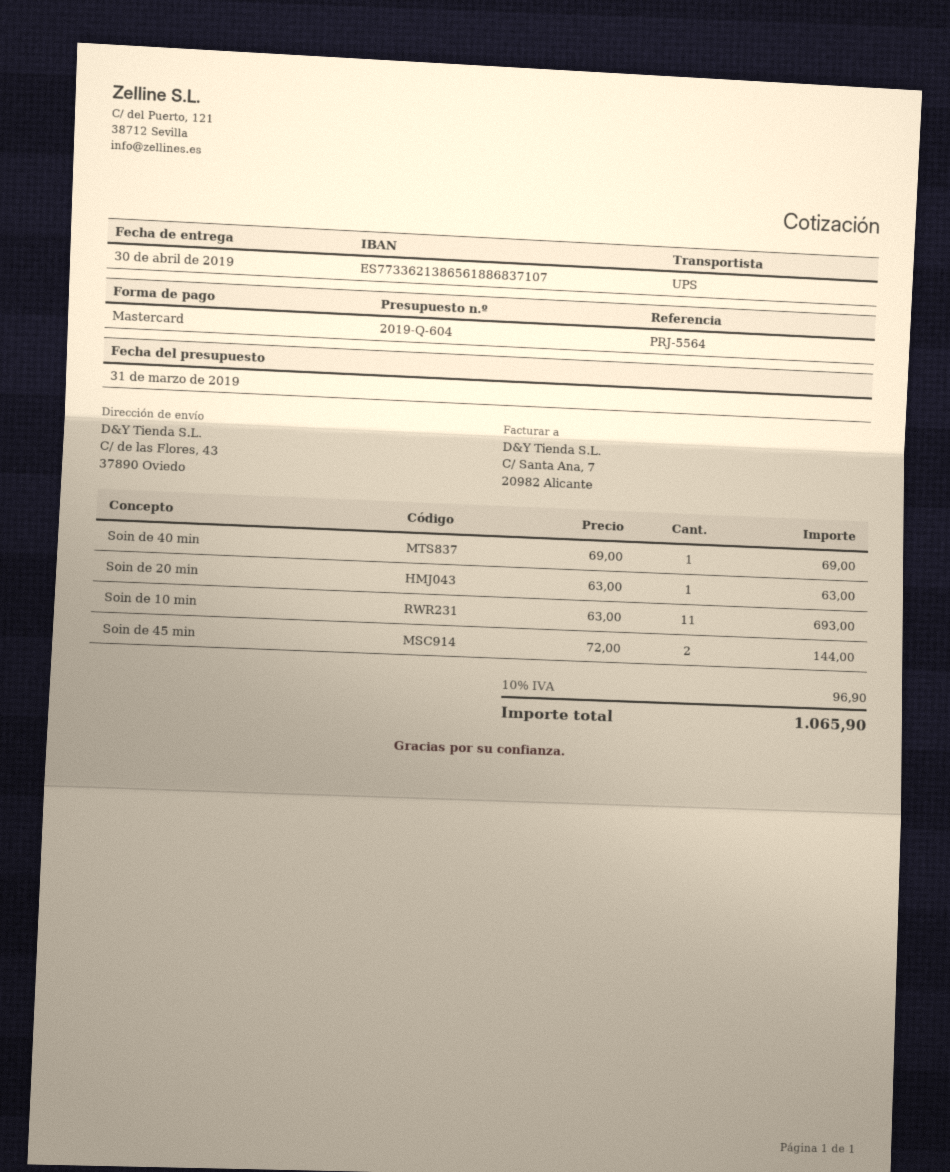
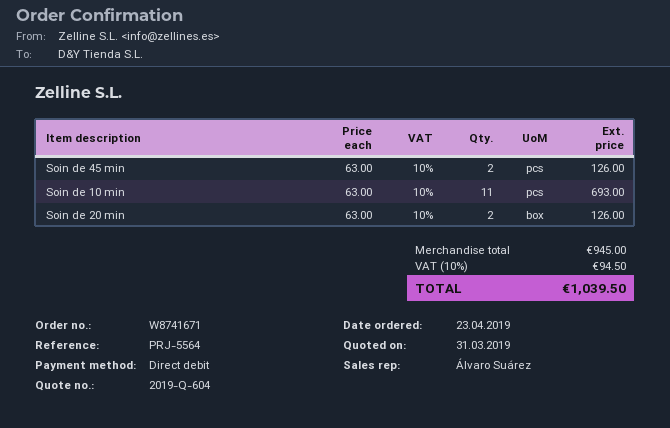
payment method: Mastercard -> direct debit
Soin de 40 min: 1 x 69.00 = 69.00 -> none
Soin de 20 min: 1 x 63.00 = 63.00 -> 2 x 63.00 = 126.00
Soin de 45 min: 2 x 72.00 = 144.00 -> 2 x 63.00 = 126.00
tax: 10% = 96.90 -> 10% = 94.50
total: 1065.90 -> 1039.50

